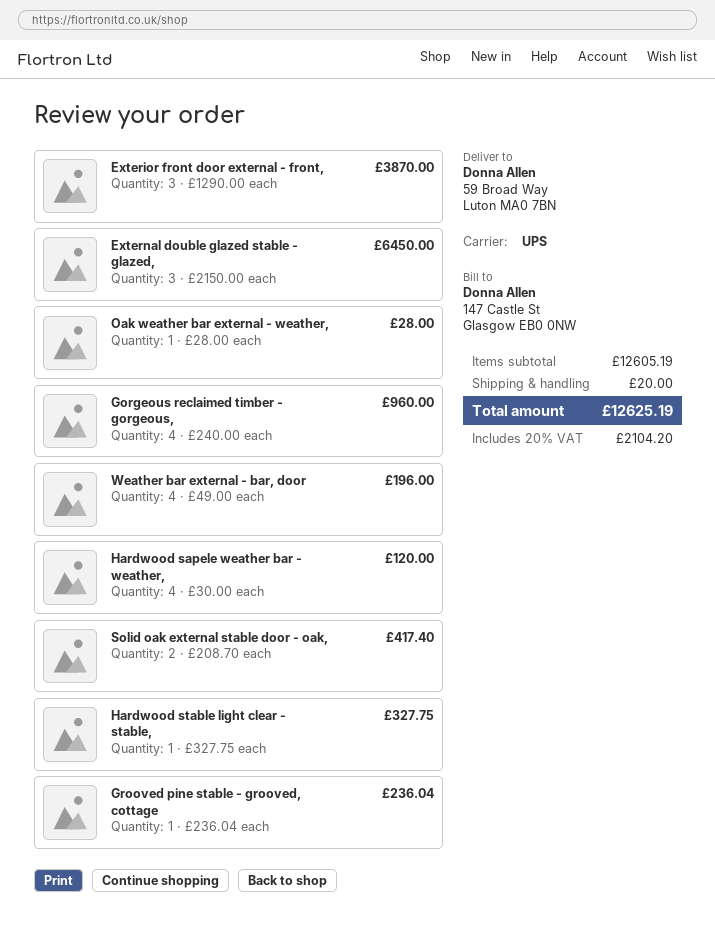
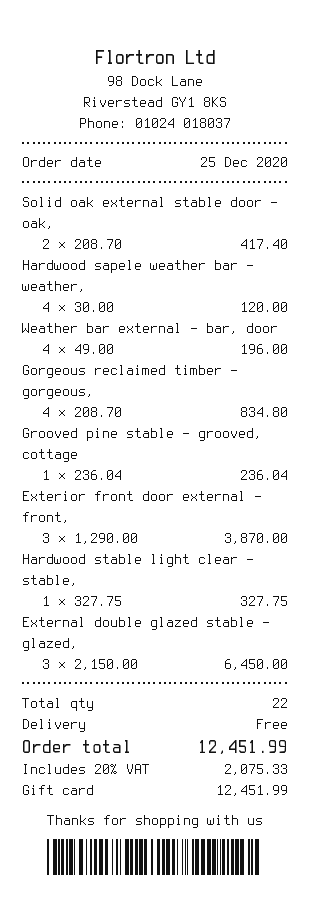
Oak weather bar external - weather,: 1 x 28.00 = 28.00 -> none
Gorgeous reclaimed timber - gorgeous,: 4 x 240.00 = 960.00 -> 4 x 208.70 = 834.80
shipping: 20.00 -> 0.00
tax: 20% = 2104.20 -> 20% = 2075.33
total: 12625.19 -> 12451.99

